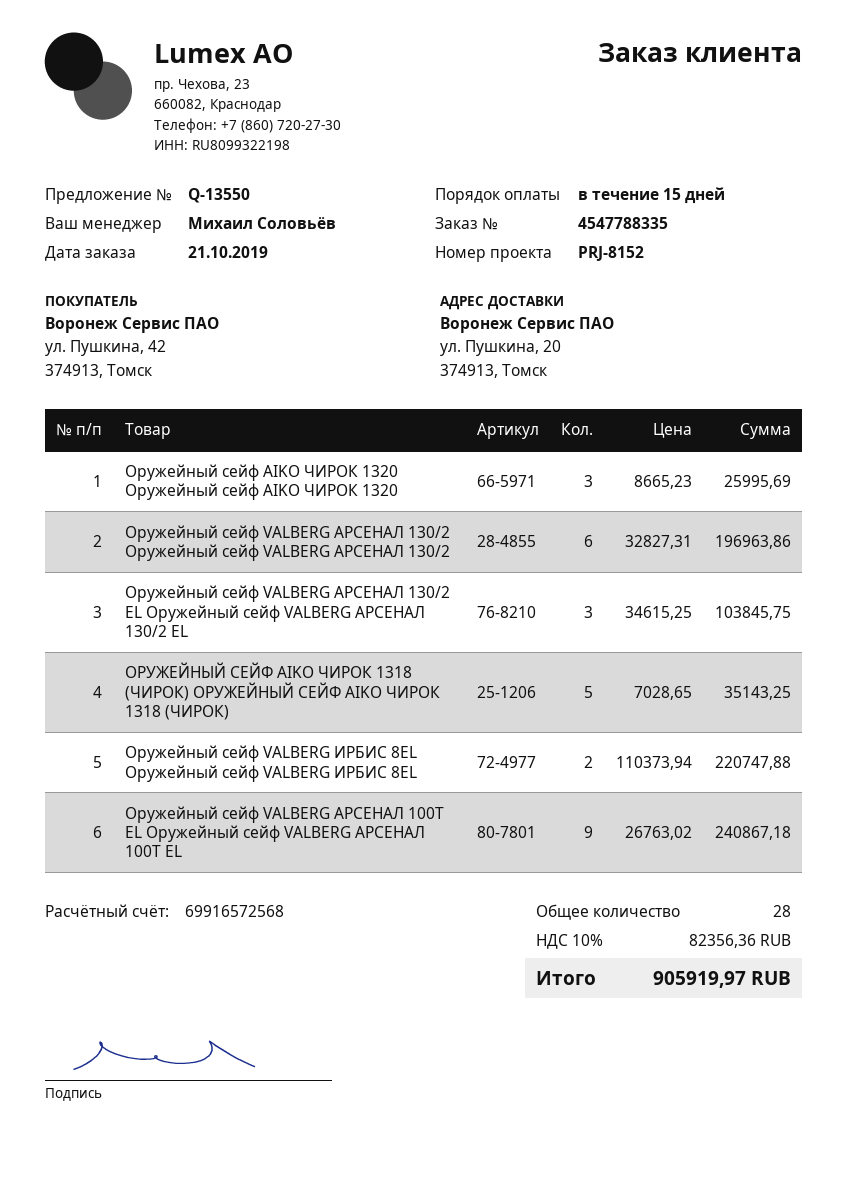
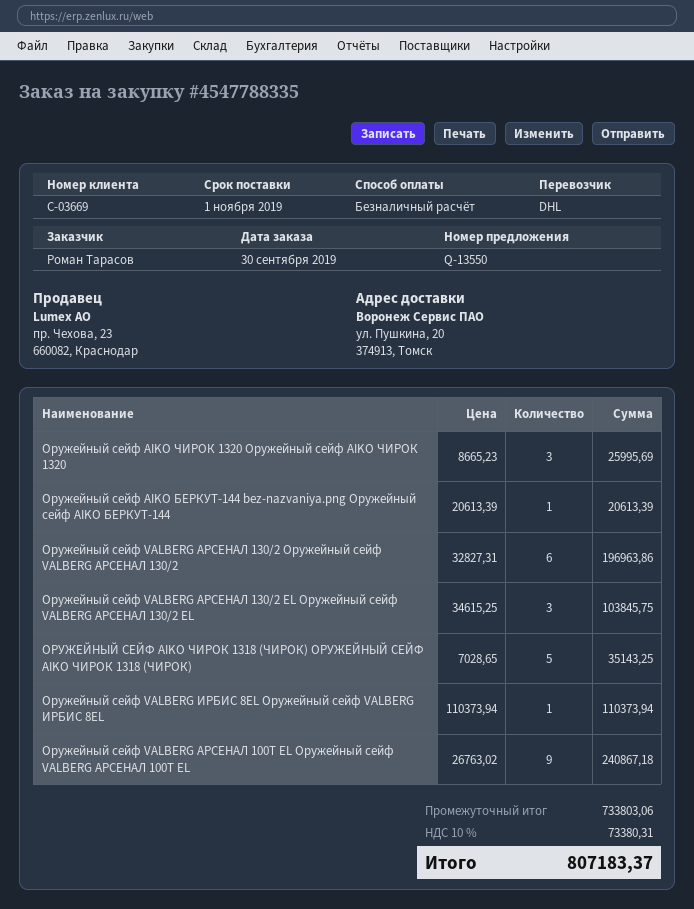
order date: 2019-10-21 -> 2019-09-30
Оружейный сейф VALBERG ИРБИС 8EL Оружейный сейф VALBERG ИРБИС 8EL: 2 x 110373.94 = 220747.88 -> 1 x 110373.94 = 110373.94
Оружейный сейф AIKO БЕРКУТ-144 bez-nazvaniya.png Оружейный сейф AIKO БЕРКУТ-144: none -> 1 x 20613.39 = 20613.39
tax: 10% = 82356.36 -> 10% = 73380.31
total: 905919.97 -> 807183.37

